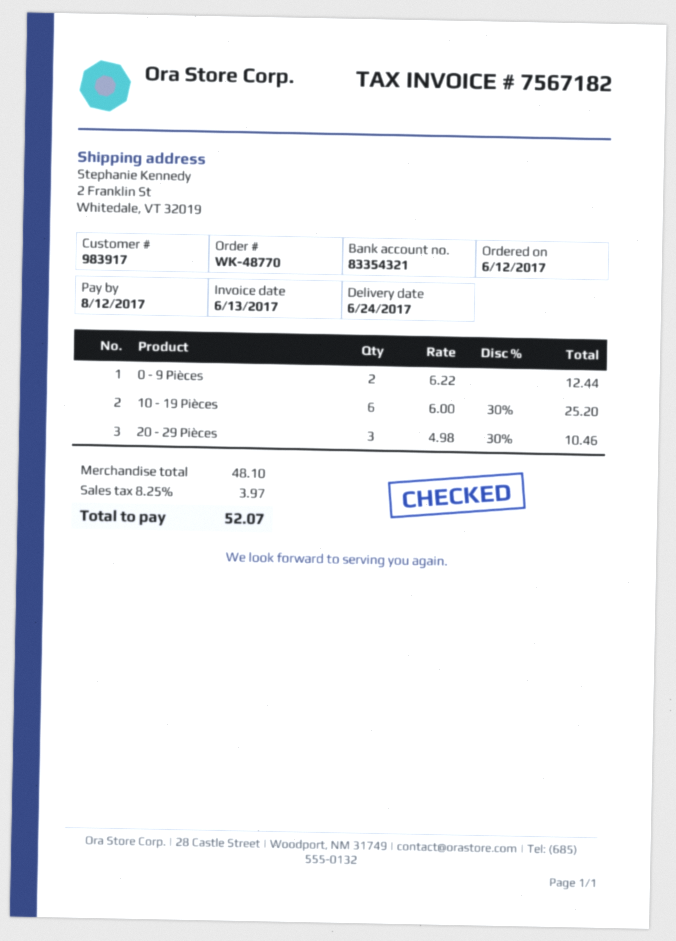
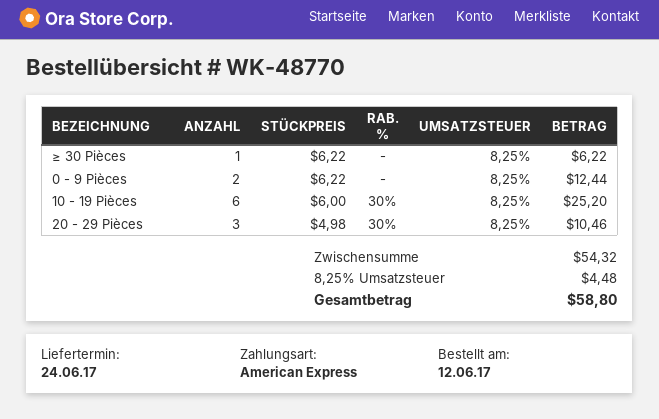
≥ 30 Pièces: none -> 1 x 6.22 = 6.22
subtotal: 48.10 -> 54.32
tax: 8.25% = 3.97 -> 8.25% = 4.48
total: 52.07 -> 58.80

